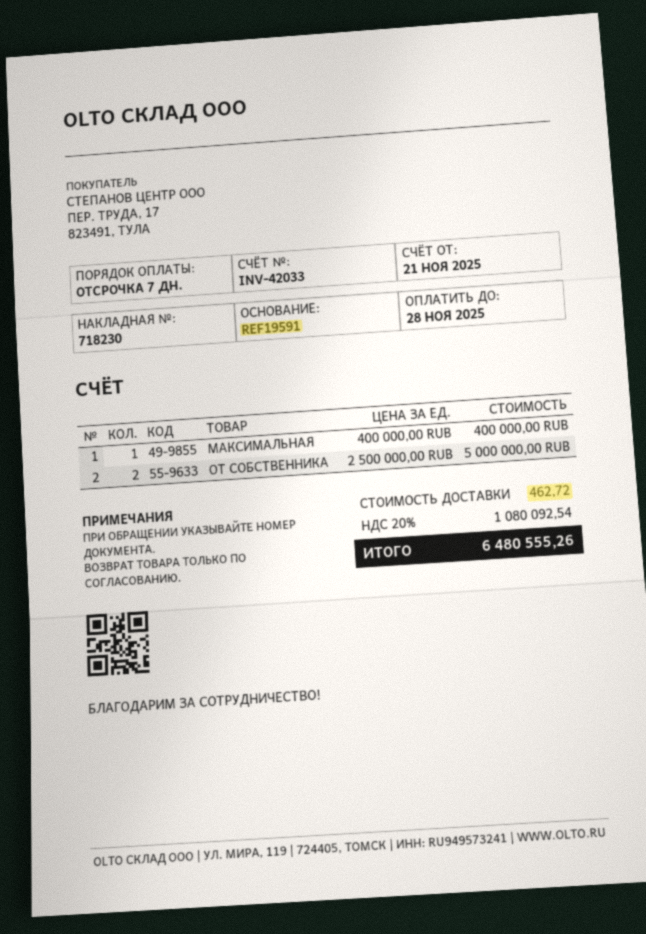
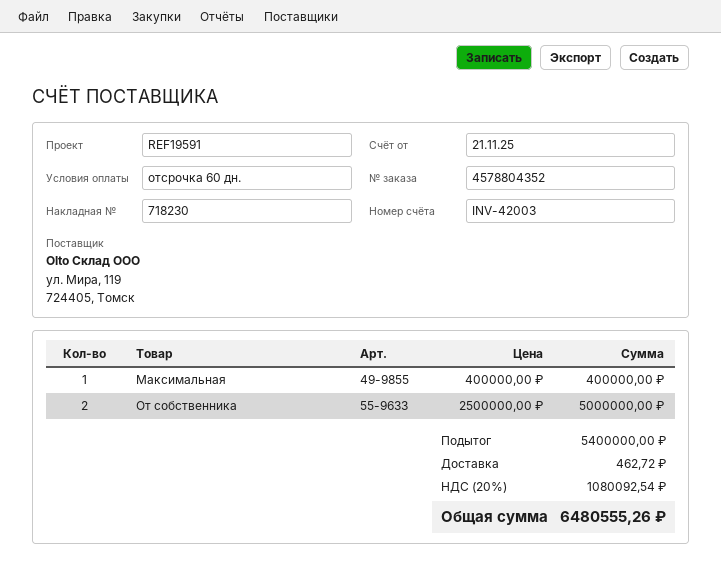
invoice number: INV-42033 -> INV-42003
payment terms: 7 days -> 60 days

